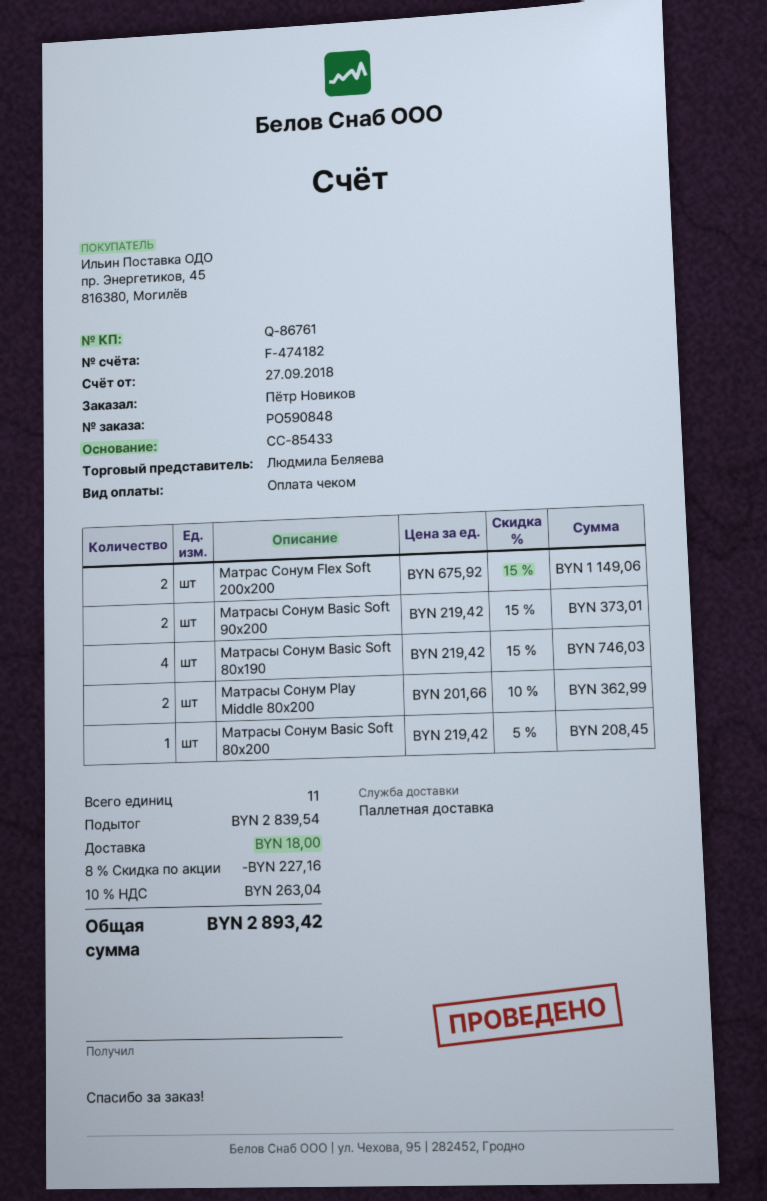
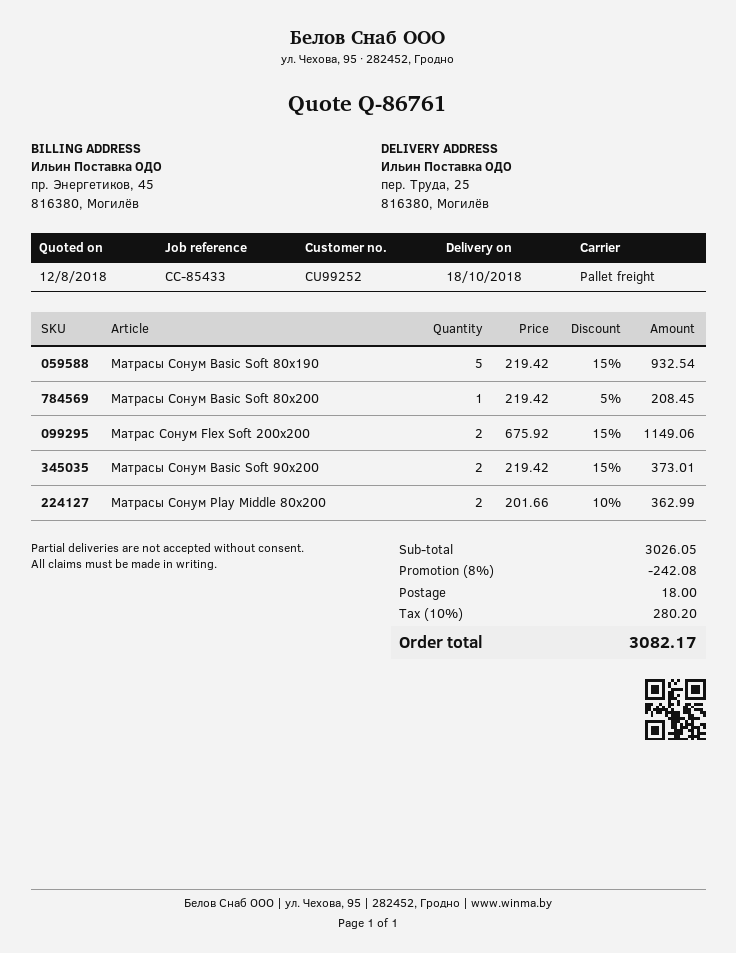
Матрасы Сонум Basic Soft 80x190: 4 x 219.42 - 15% = 746.03 -> 5 x 219.42 - 15% = 932.54
subtotal: 2839.54 -> 3026.05
discount: 8% = 227.16 -> 8% = 242.08
tax: 10% = 263.04 -> 10% = 280.20
total: 2893.42 -> 3082.17

